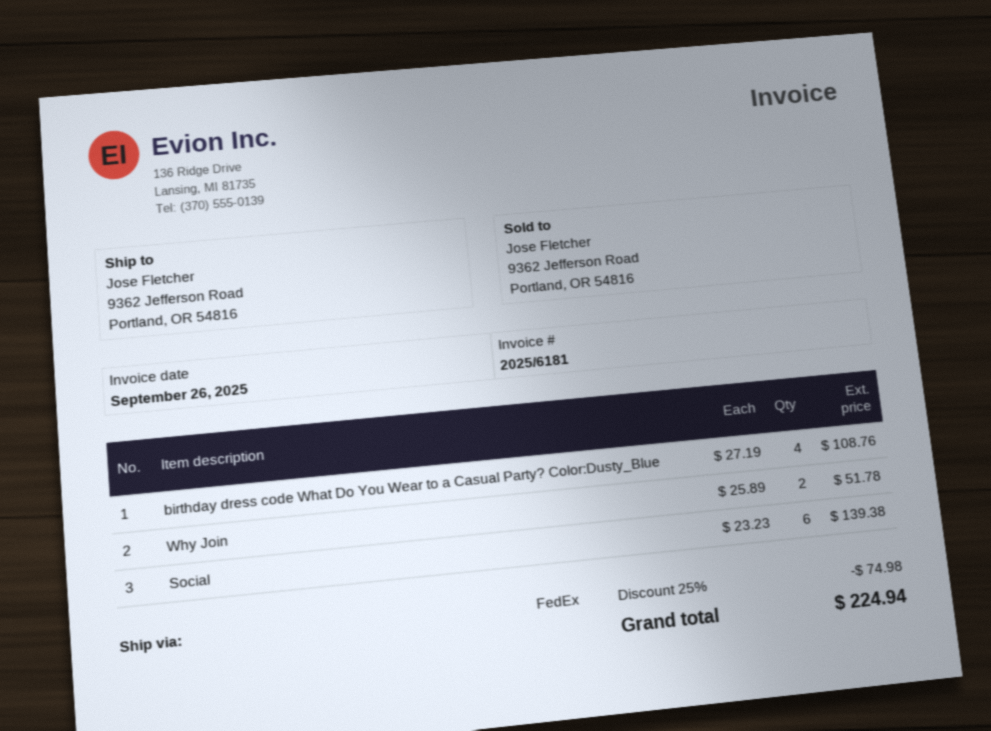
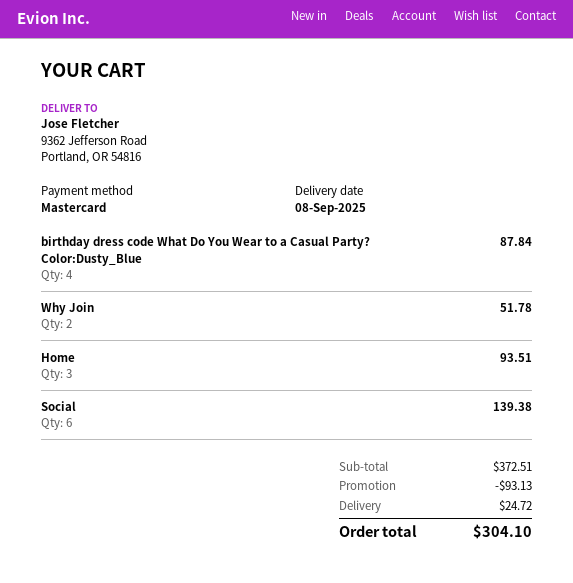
birthday dress code What Do You Wear to a Casual Party? Color:Dusty_Blue: 4 for 108.76 -> 4 for 87.84
Home: none -> 3 for 93.51
discount: 74.98 -> 93.13
shipping: none -> 24.72
total: 224.94 -> 304.10

